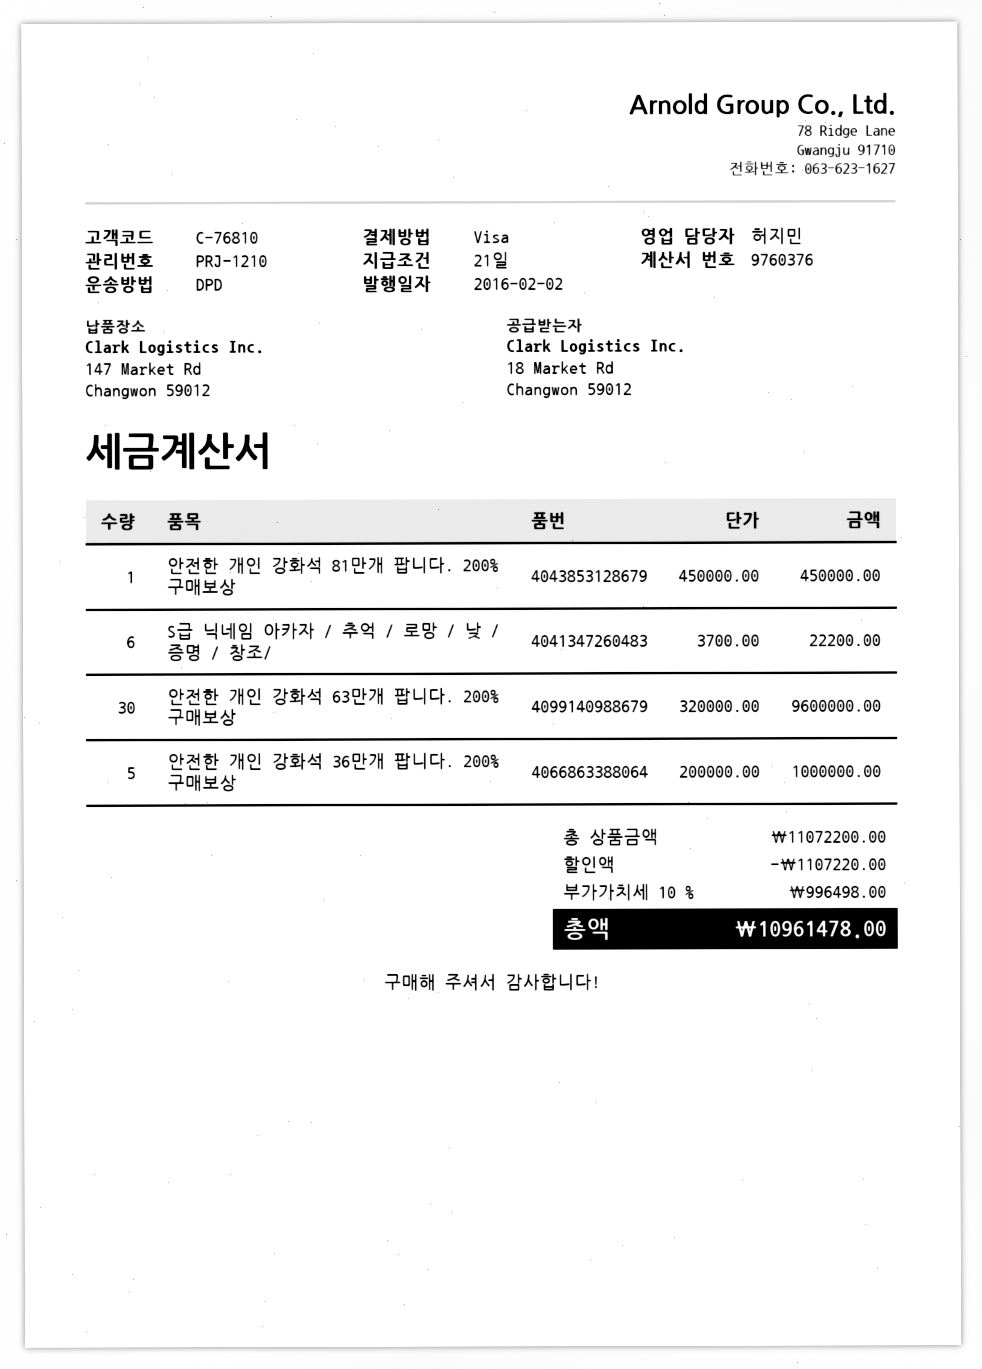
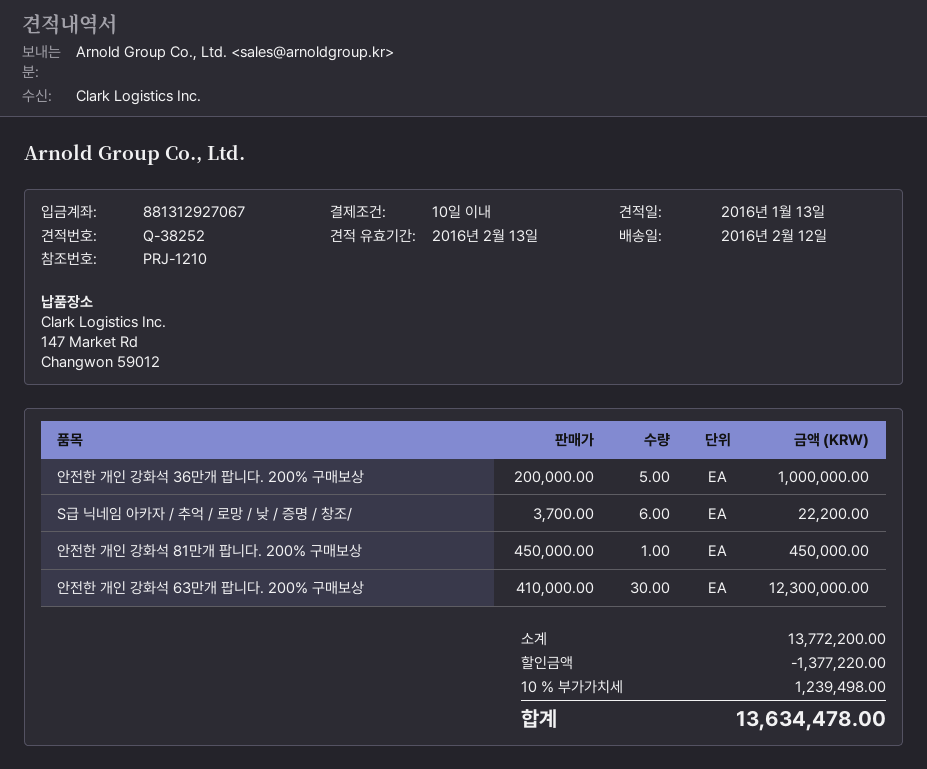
payment terms: 21 days -> 10 days
안전한 개인 강화석 63만개 팝니다. 200% 구매보상: 30 x 320000.00 = 9600000.00 -> 30 x 410000.00 = 12300000.00
subtotal: 11072200.00 -> 13772200.00
discount: 1107220.00 -> 1377220.00
tax: 10% = 996498.00 -> 10% = 1239498.00
total: 10961478.00 -> 13634478.00

